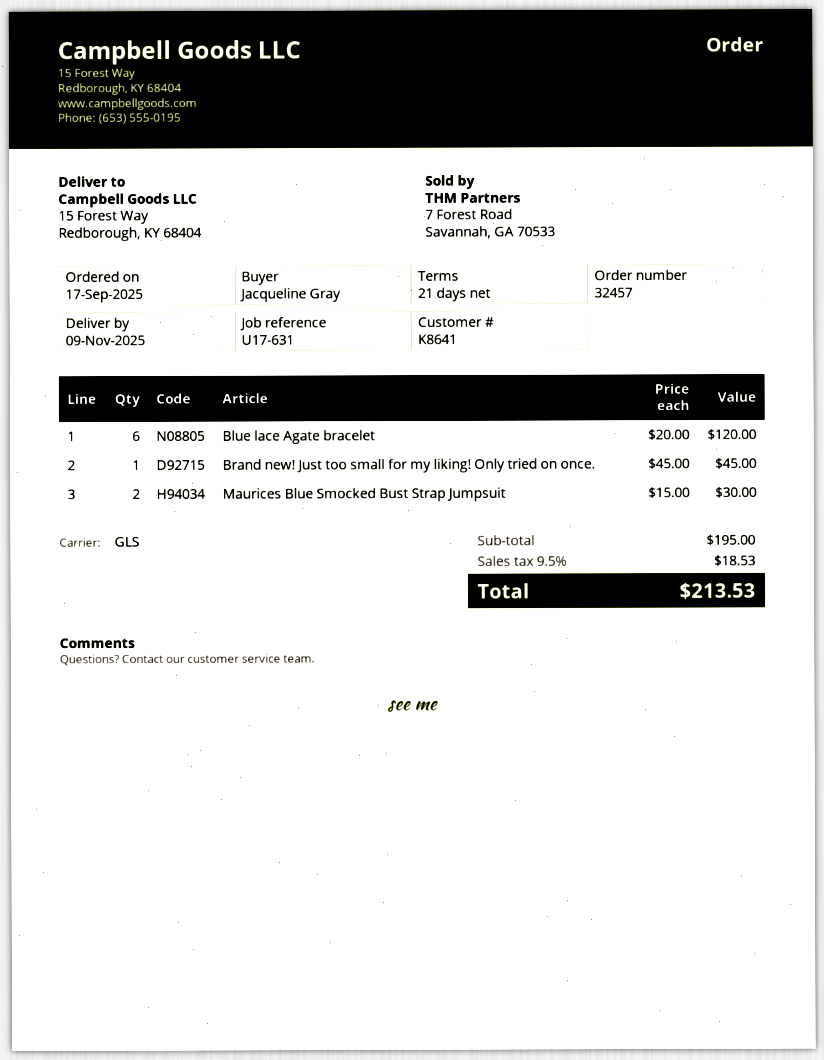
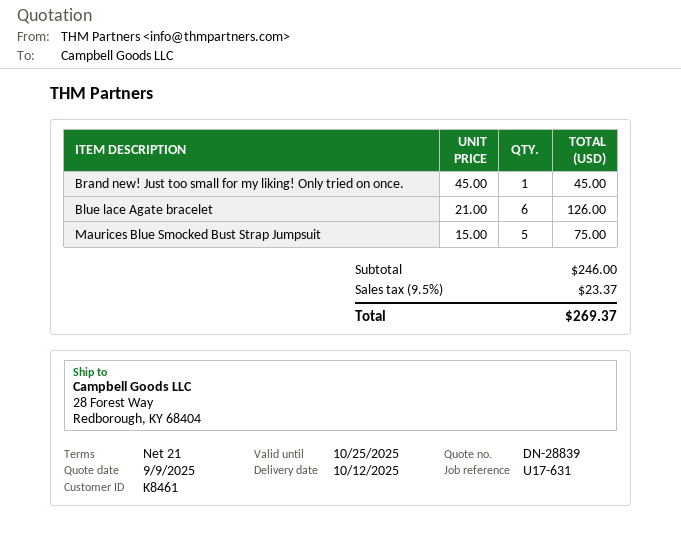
delivery date: 2025-11-09 -> 2025-10-12
customer number: K8641 -> K8461
ship to: 15 Forest Way, Redborough, KY 68404 -> 28 Forest Way, Redborough, KY 68404
Blue lace Agate bracelet: 6 x 20.00 = 120.00 -> 6 x 21.00 = 126.00
Maurices Blue Smocked Bust Strap Jumpsuit: 2 x 15.00 = 30.00 -> 5 x 15.00 = 75.00
subtotal: 195.00 -> 246.00
tax: 9.5% = 18.53 -> 9.5% = 23.37
total: 213.53 -> 269.37

